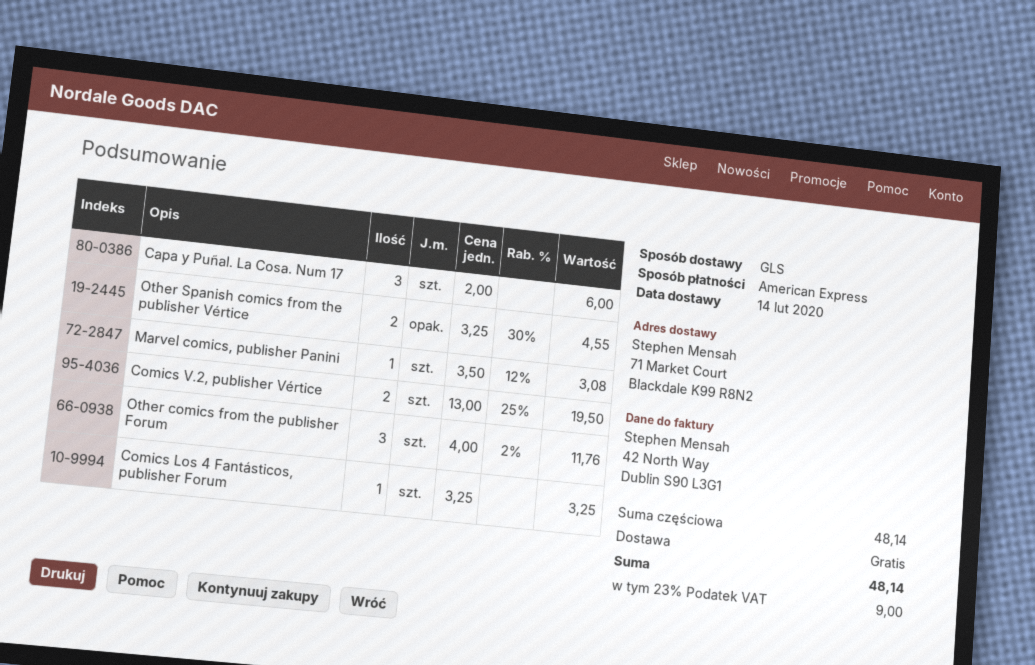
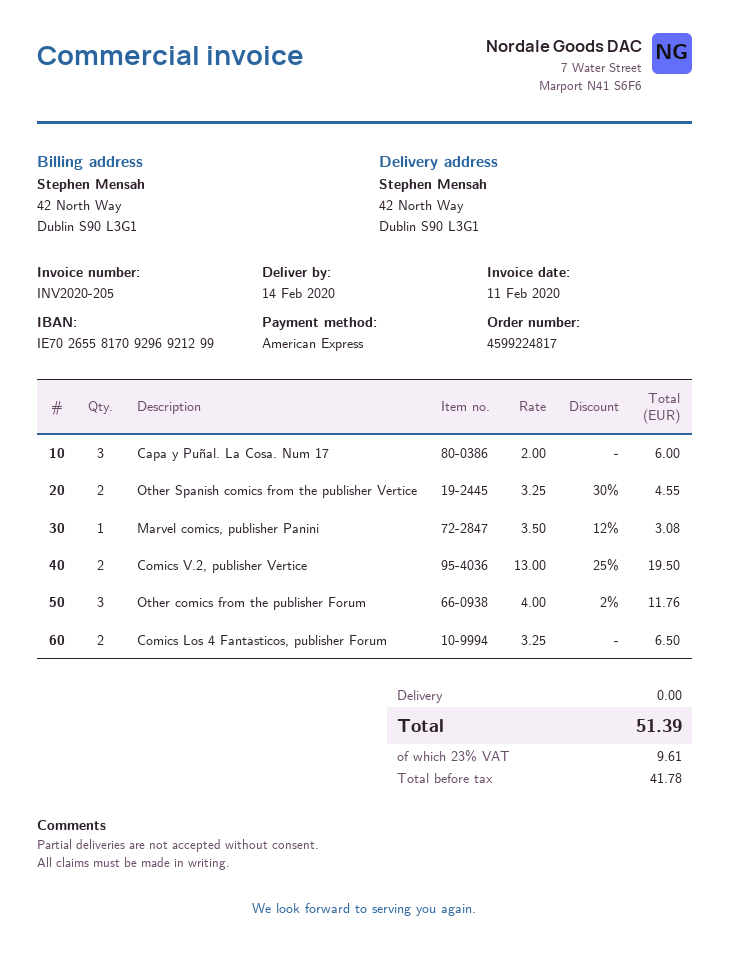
ship to: 71 Market Court, Blackdale K99 R8N2 -> 42 North Way, Dublin S90 L3G1
Comics Los 4 Fantásticos, publisher Forum: 1 x 3.25 = 3.25 -> 2 x 3.25 = 6.50
tax: 23% = 9.00 -> 23% = 9.61
total: 48.14 -> 51.39

